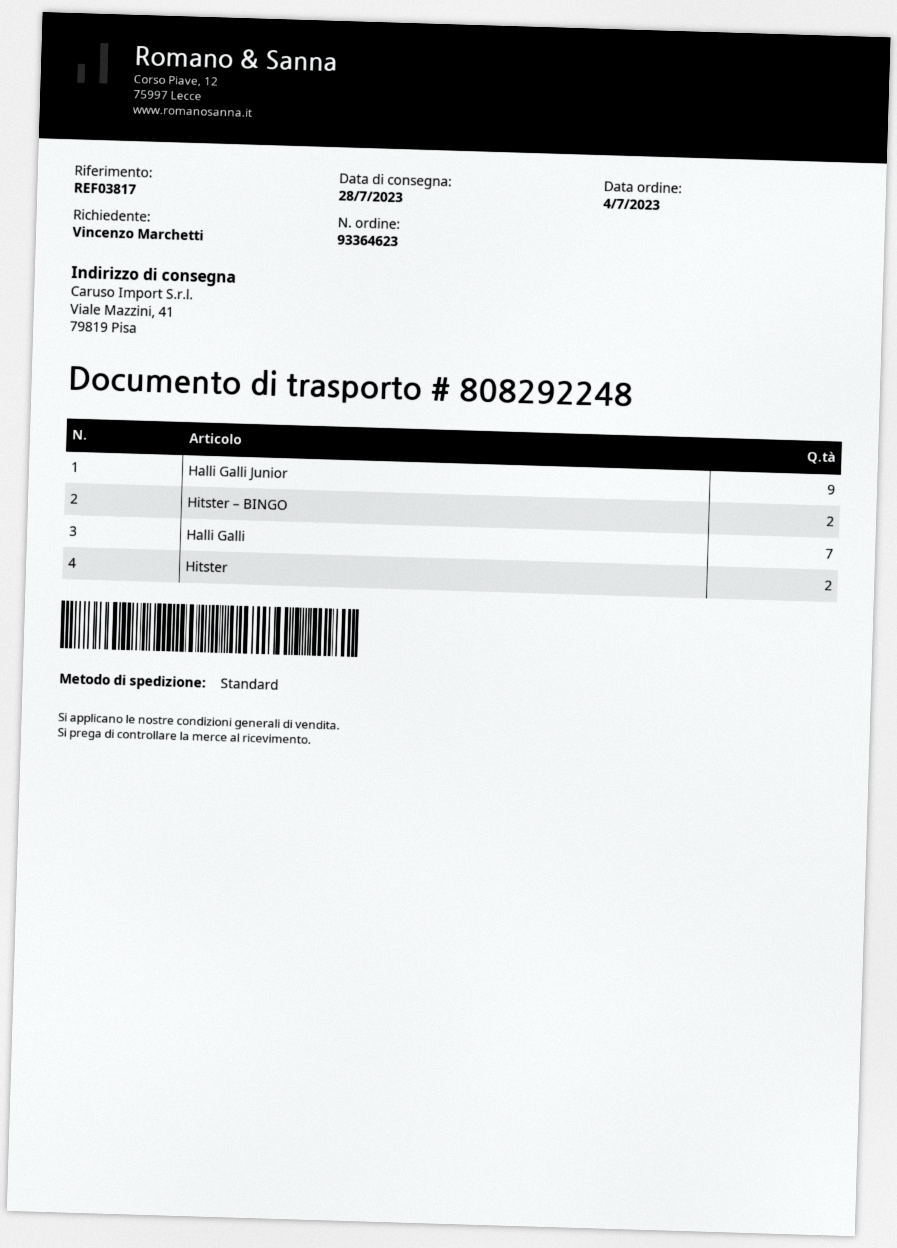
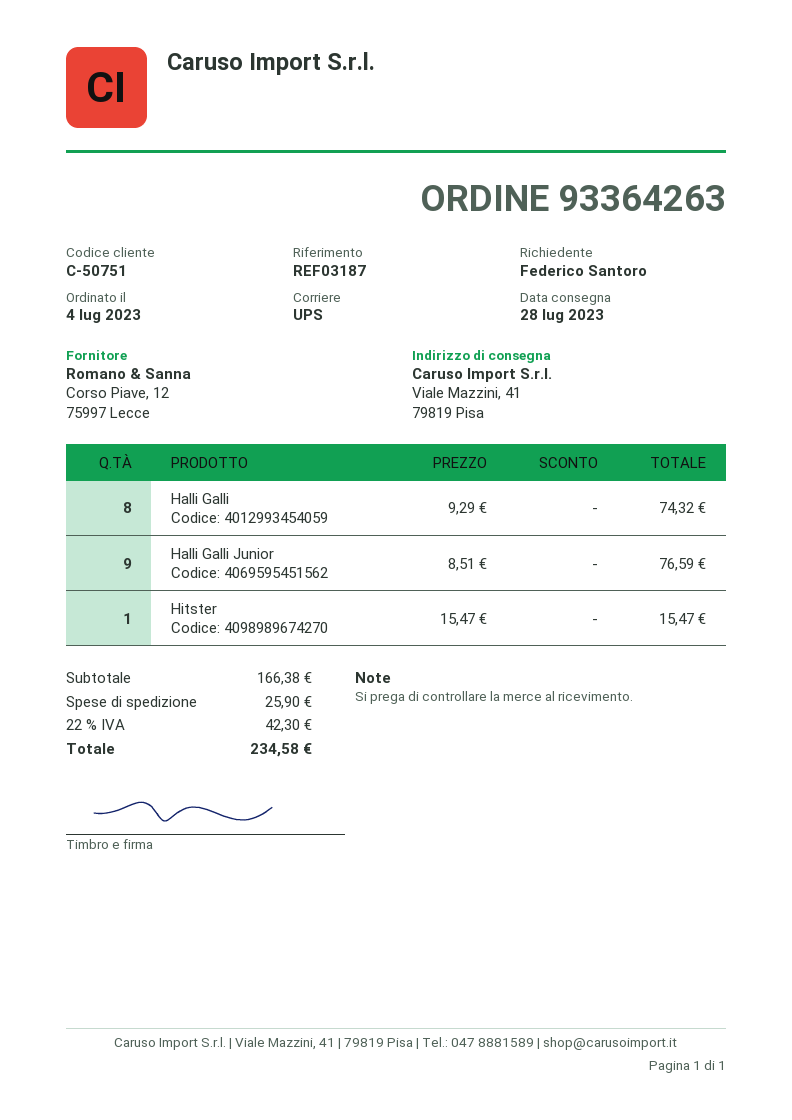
order number: 93364623 -> 93364263
reference: REF03817 -> REF03187
ordered by: Vincenzo Marchetti -> Federico Santoro
shipping method: standard -> UPS
Hitster – BINGO: 2 -> none
Halli Galli: 7 -> 8
Hitster: 2 -> 1

